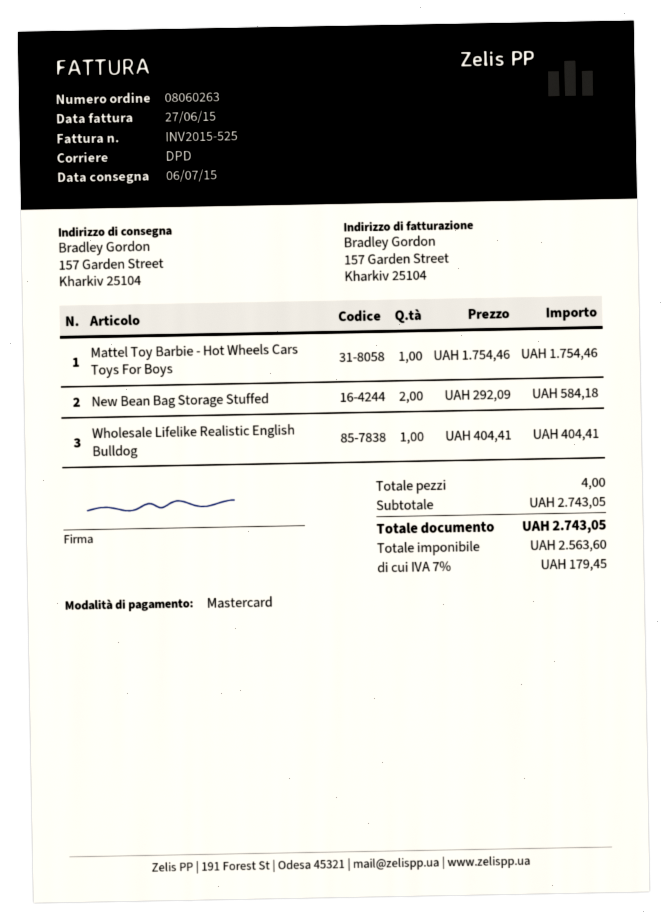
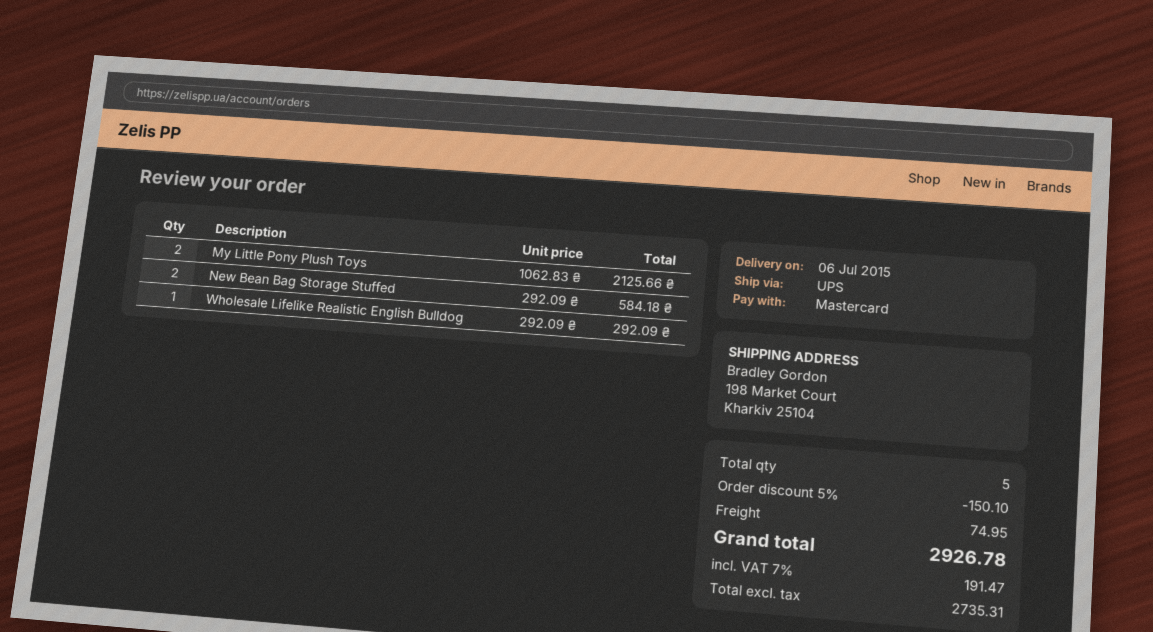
shipping method: DPD -> UPS
ship to: 157 Garden Street, Kharkiv 25104 -> 198 Market Court, Kharkiv 25104
Mattel Toy Barbie - Hot Wheels Cars Toys For Boys: 1 x 1754.46 = 1754.46 -> none
Wholesale Lifelike Realistic English Bulldog: 1 x 404.41 = 404.41 -> 1 x 292.09 = 292.09
My Little Pony Plush Toys: none -> 2 x 1062.83 = 2125.66
total quantity: 4 -> 5
discount: none -> 5% = 150.10
shipping: none -> 74.95
net: 2563.60 -> 2735.31
tax: 7% = 179.45 -> 7% = 191.47
total: 2743.05 -> 2926.78

